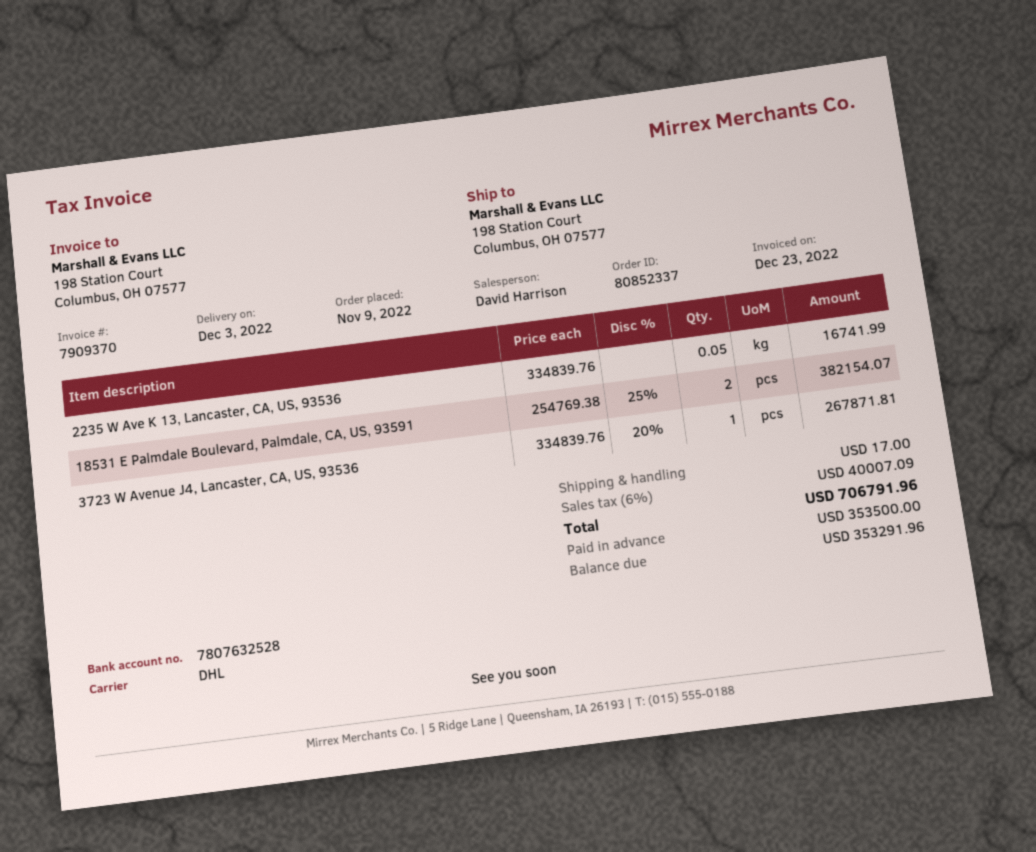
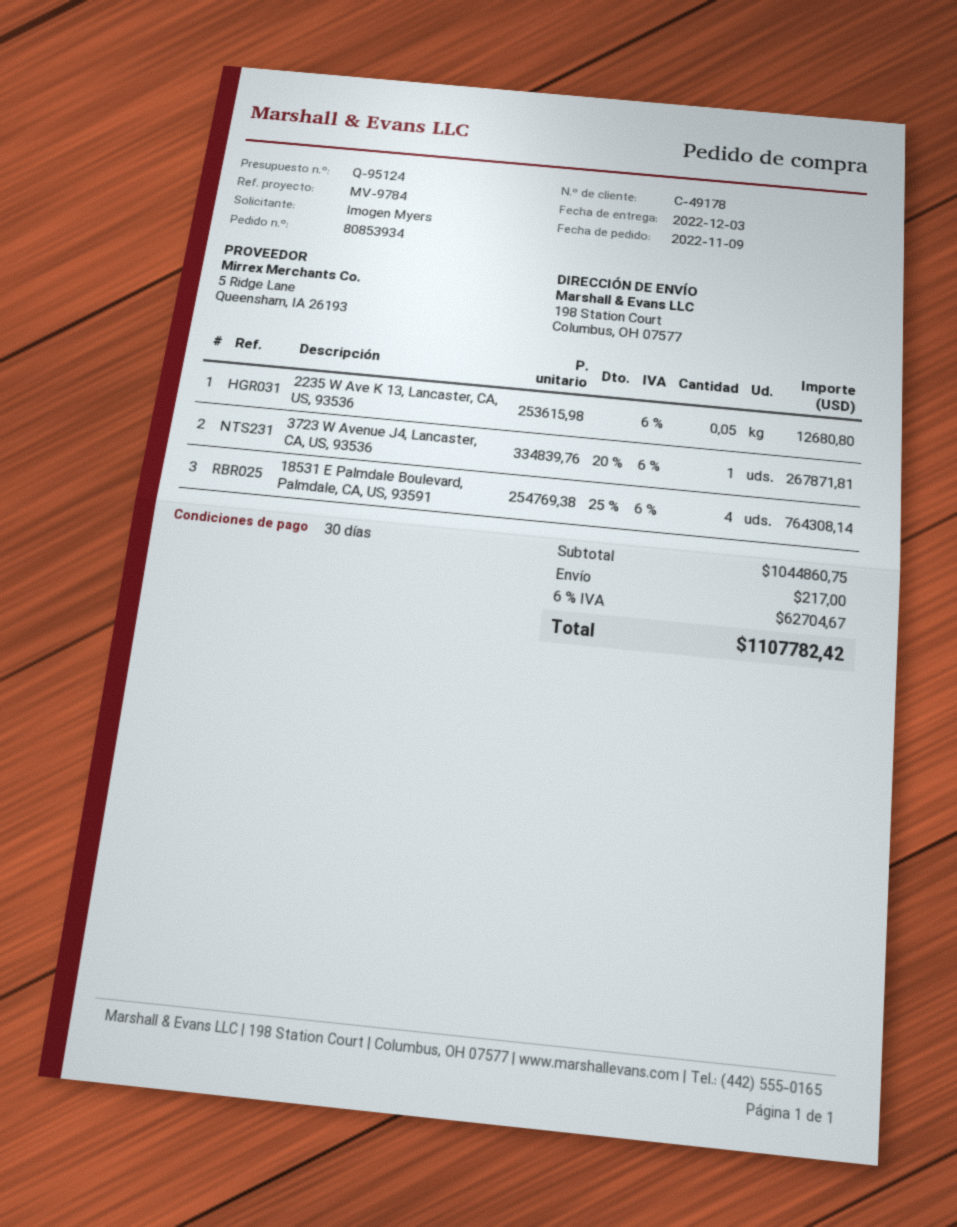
order number: 80852337 -> 80853934
2235 W Ave K 13, Lancaster, CA, US, 93536: 0.05 x 334839.76 = 16741.99 -> 0.05 x 253615.98 = 12680.80
18531 E Palmdale Boulevard, Palmdale, CA, US, 93591: 2 x 254769.38 - 25% = 382154.07 -> 4 x 254769.38 - 25% = 764308.14
shipping: 17.00 -> 217.00
tax: 6% = 40007.09 -> 6% = 62704.67
total: 706791.96 -> 1107782.42

